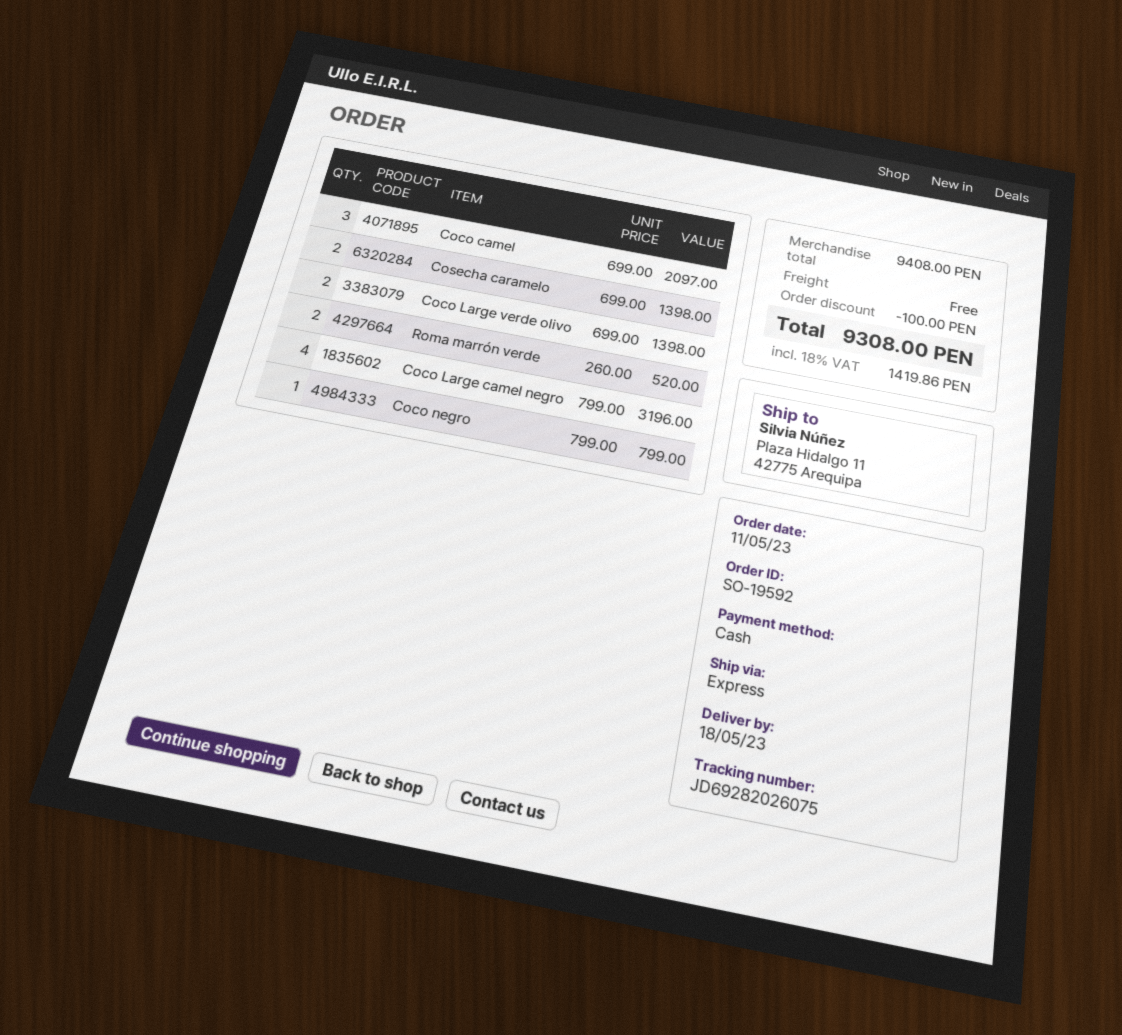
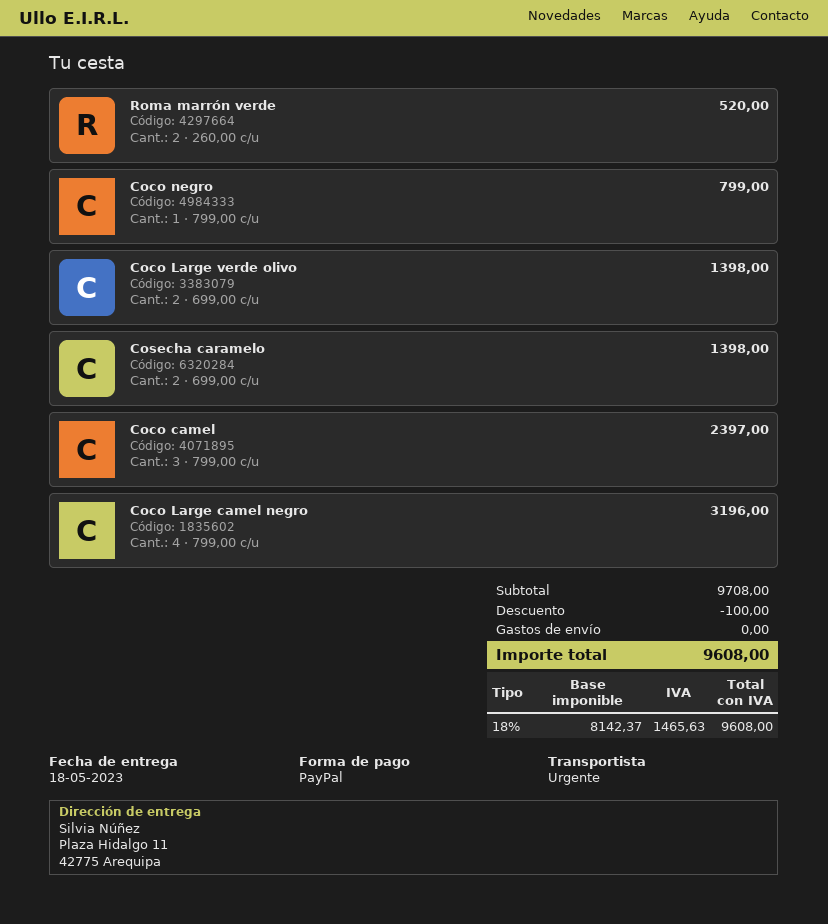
payment method: cash -> PayPal
Coco camel: 3 x 699.00 = 2097.00 -> 3 x 799.00 = 2397.00
subtotal: 9408.00 -> 9708.00
tax: 18% = 1419.86 -> 18% = 1465.63
total: 9308.00 -> 9608.00

